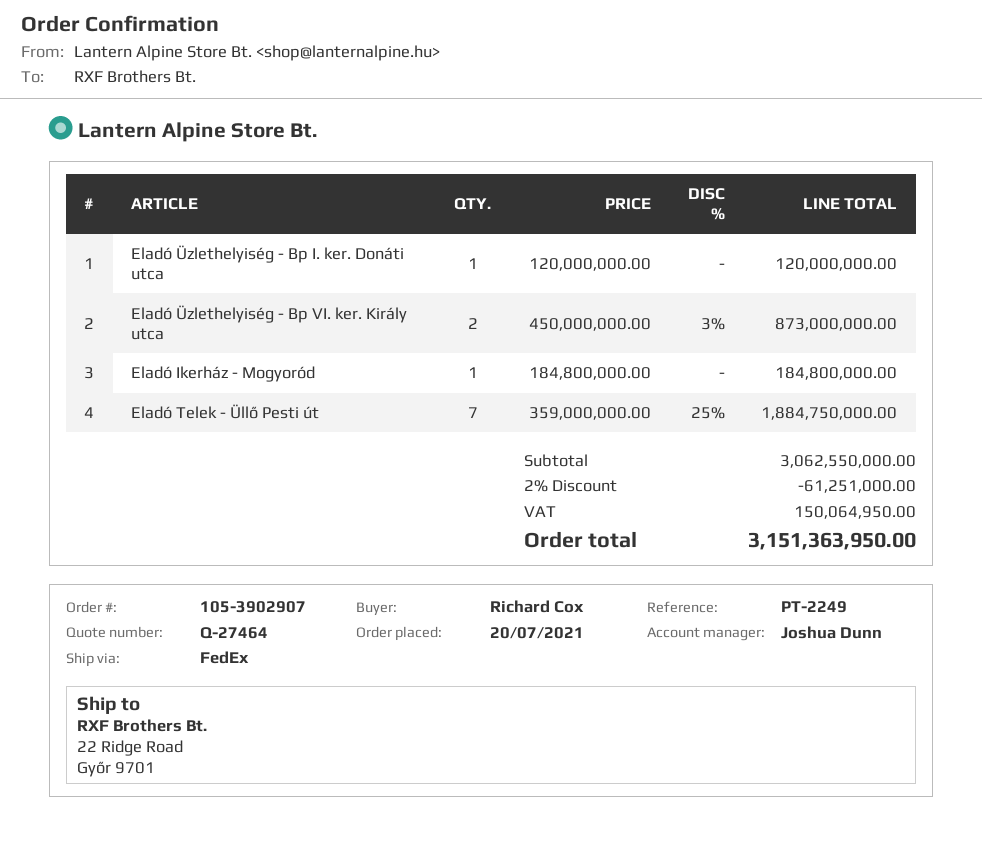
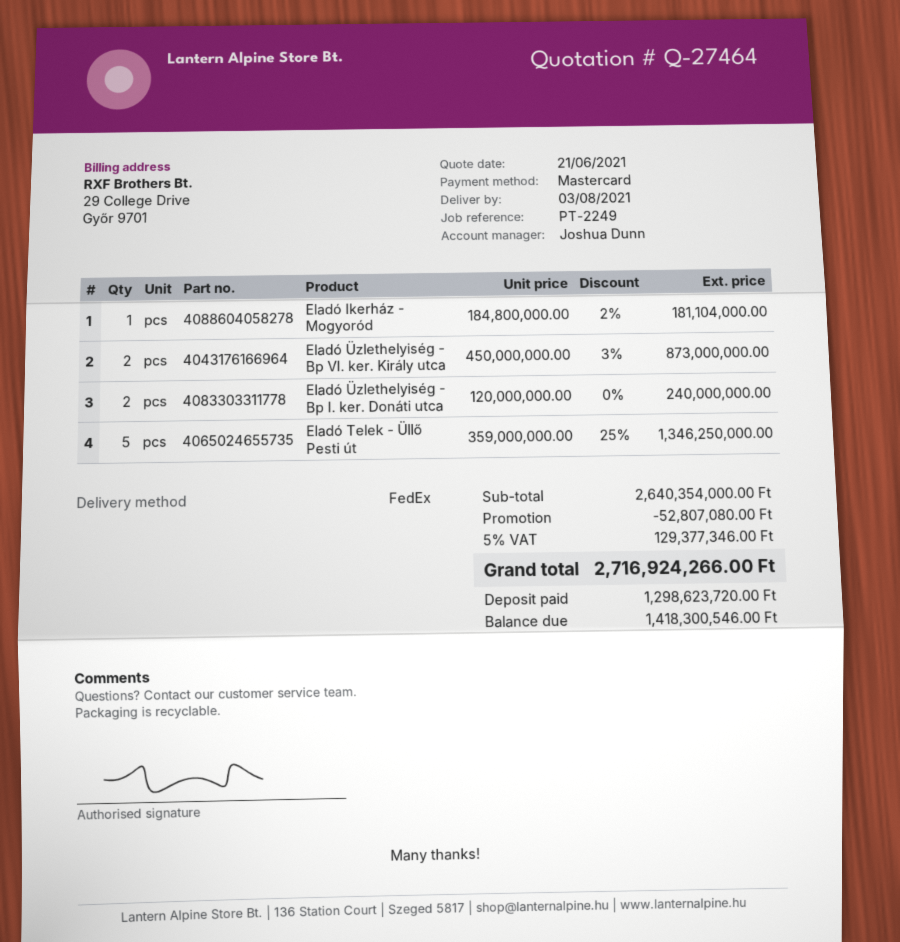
Eladó Üzlethelyiség - Bp I. ker. Donáti utca: 1 x 120000000.00 = 120000000.00 -> 2 x 120000000.00 = 240000000.00
Eladó Ikerház - Mogyoród: 1 x 184800000.00 = 184800000.00 -> 1 x 184800000.00 - 2% = 181104000.00
Eladó Telek - Üllő Pesti út: 7 x 359000000.00 - 25% = 1884750000.00 -> 5 x 359000000.00 - 25% = 1346250000.00
subtotal: 3062550000.00 -> 2640354000.00
discount: 61251000.00 -> 52807080.00
tax: 150064950.00 -> 129377346.00
total: 3151363950.00 -> 2716924266.00

